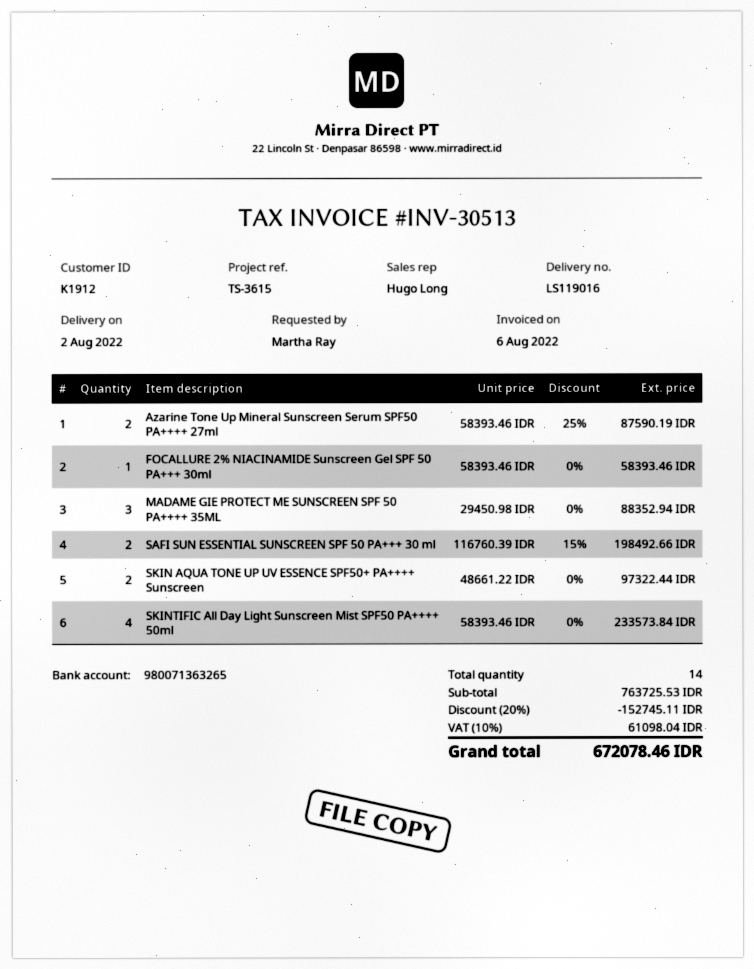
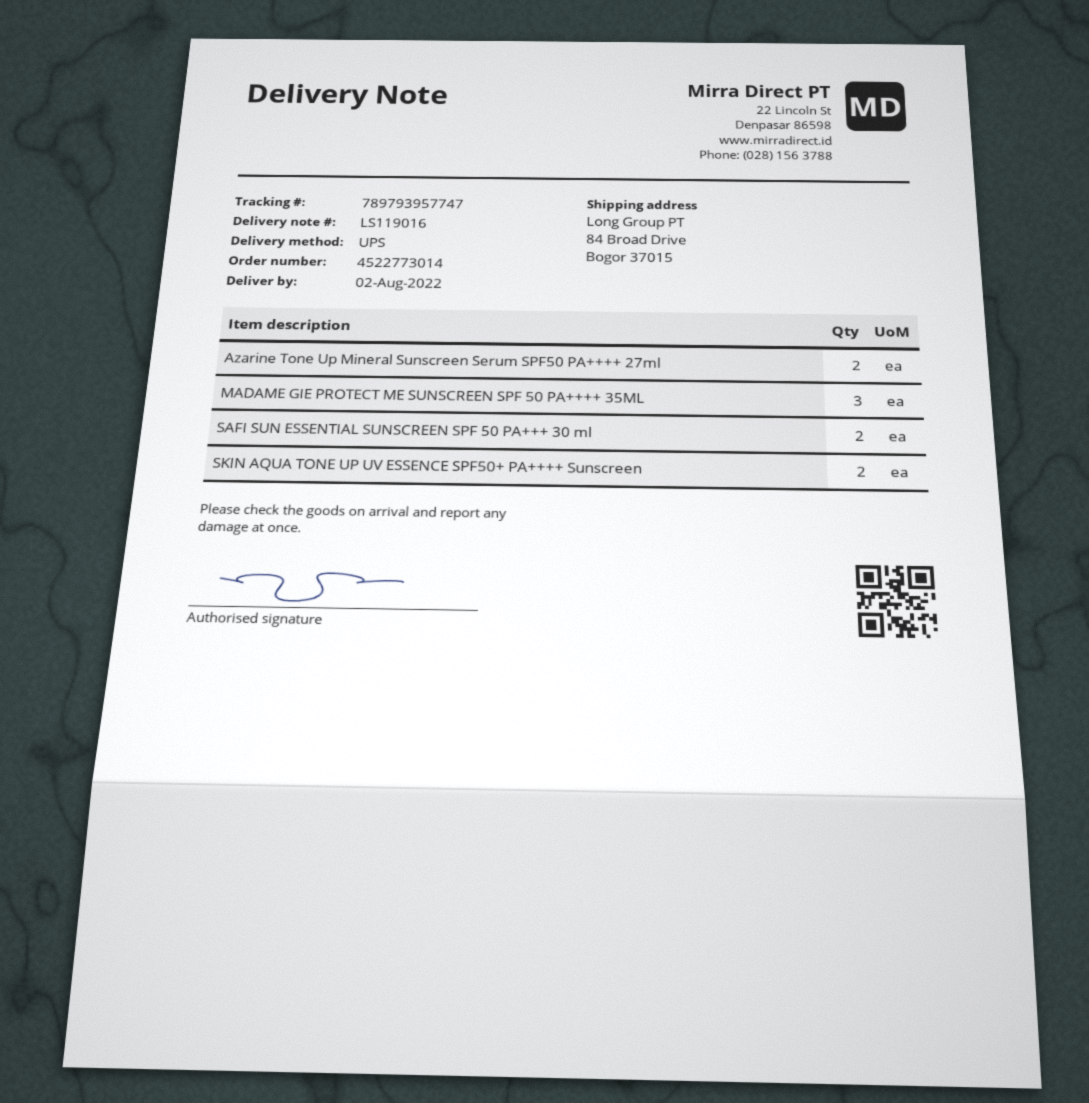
FOCALLURE 2% NIACINAMIDE Sunscreen Gel SPF 50 PA+++ 30ml: 1 -> none
SKINTIFIC All Day Light Sunscreen Mist SPF50 PA++++ 50ml: 4 -> none

